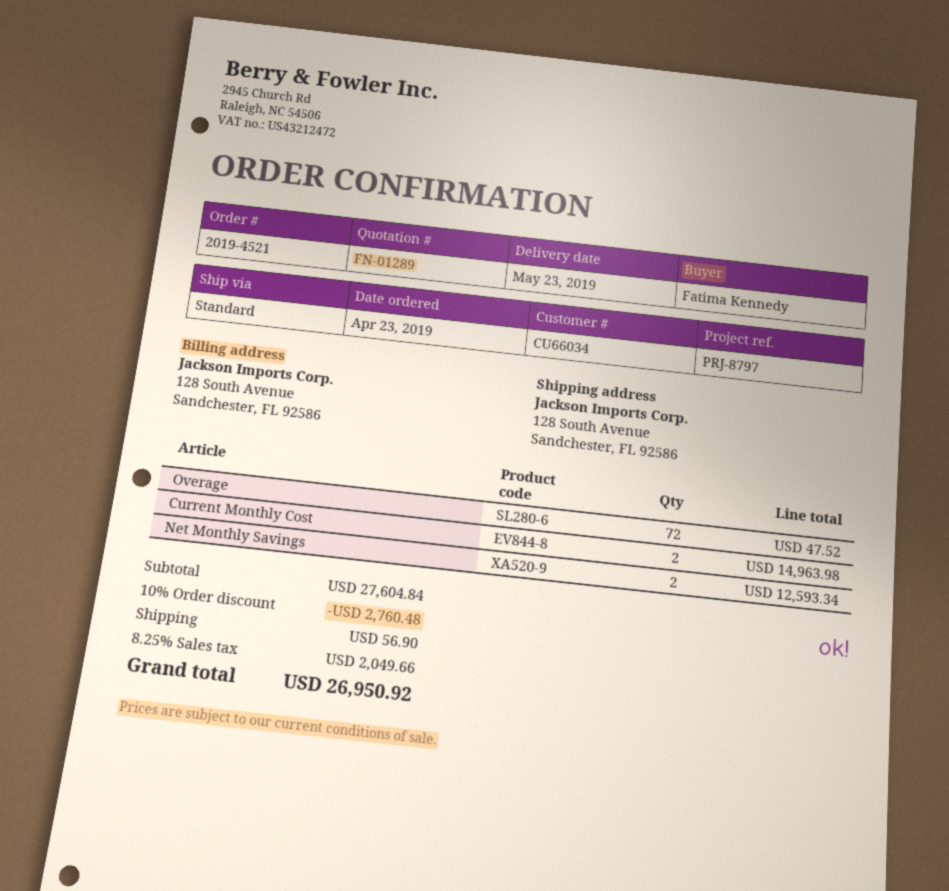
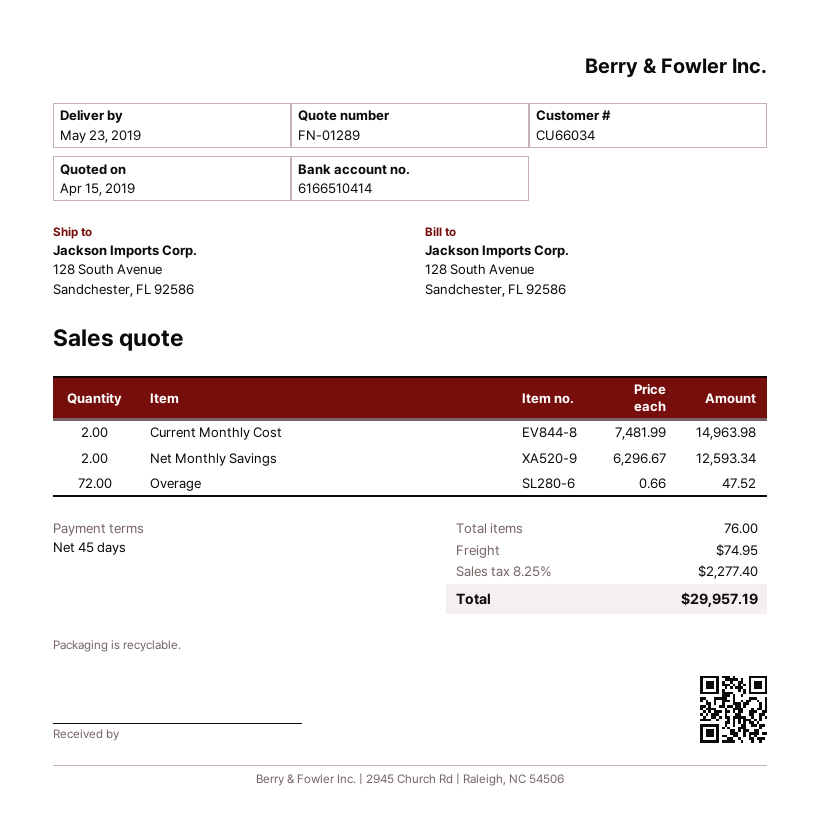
discount: 10% = 2760.48 -> none
shipping: 56.90 -> 74.95
tax: 8.25% = 2049.66 -> 8.25% = 2277.40
total: 26950.92 -> 29957.19

